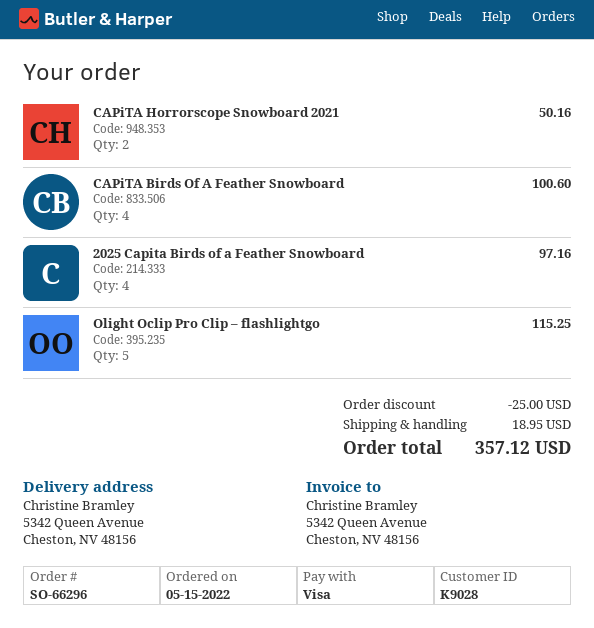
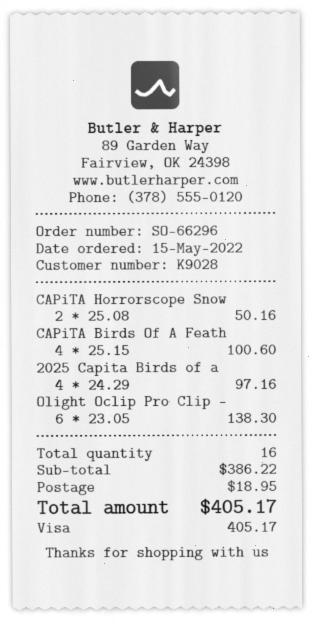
Olight Oclip Pro Clip – flashlightgo: 5 for 115.25 -> 6 for 138.30
discount: 25.00 -> none
total: 357.12 -> 405.17

